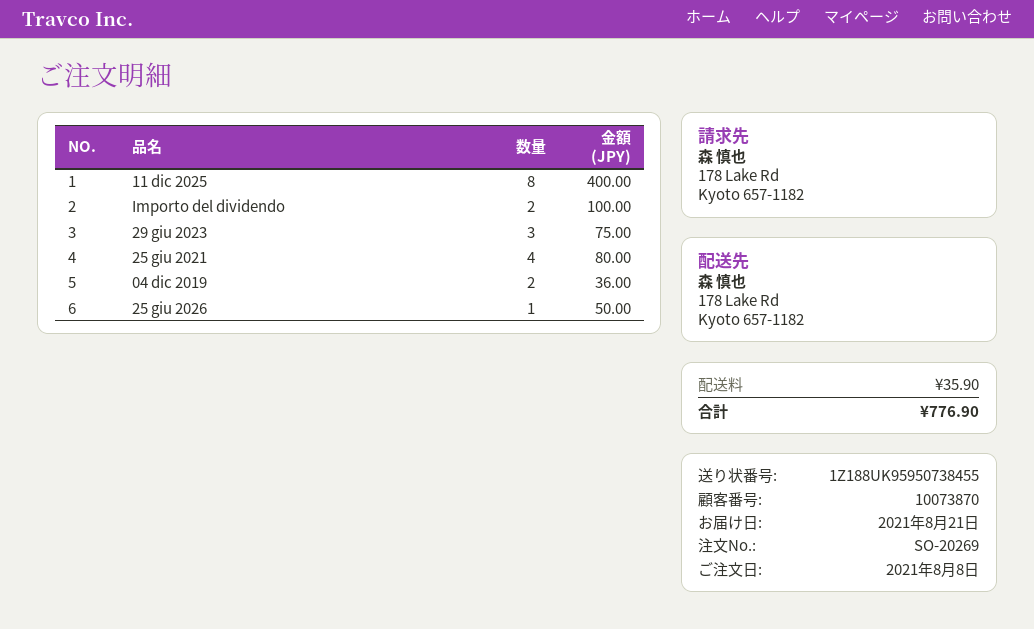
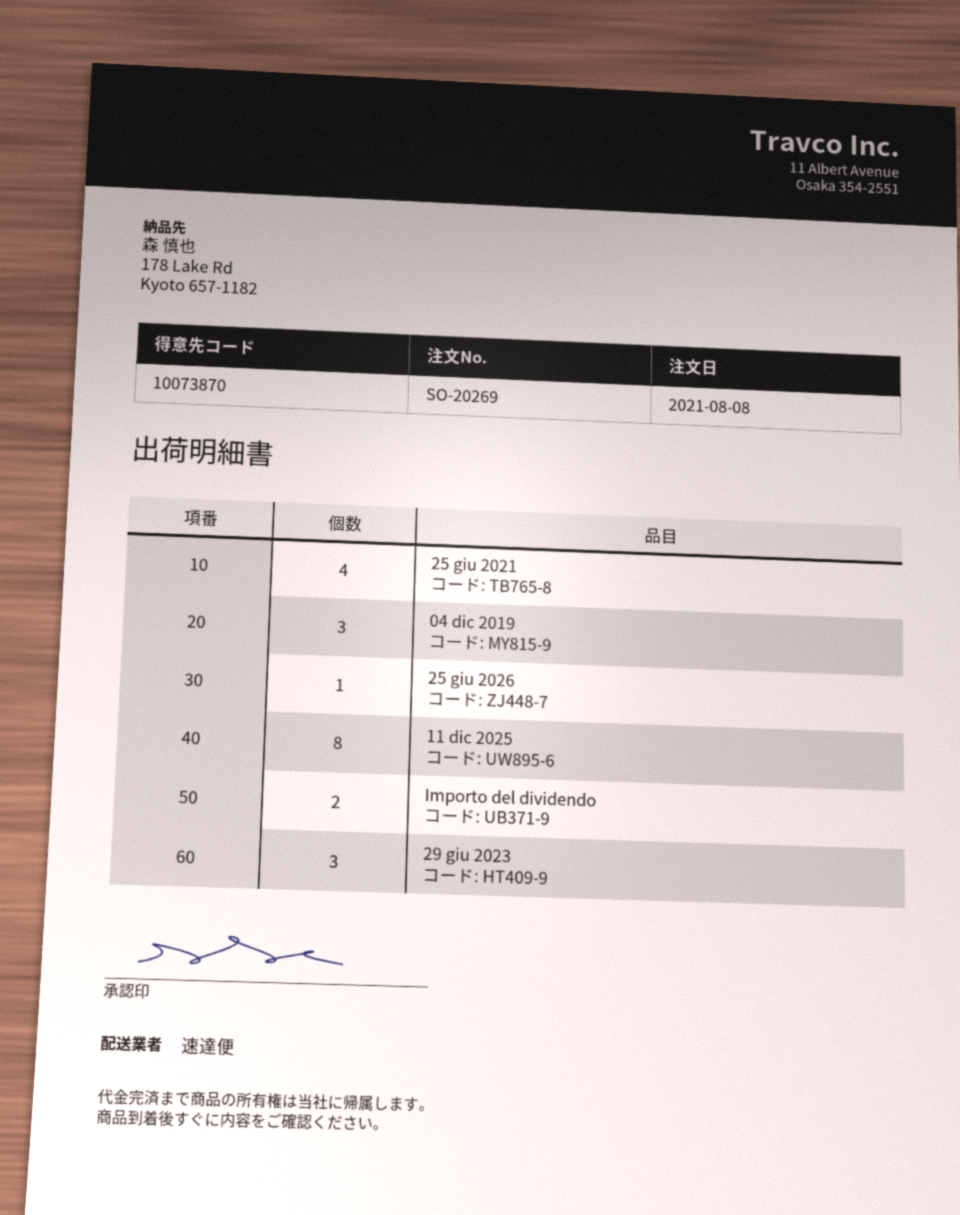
04 dic 2019: 2 -> 3

